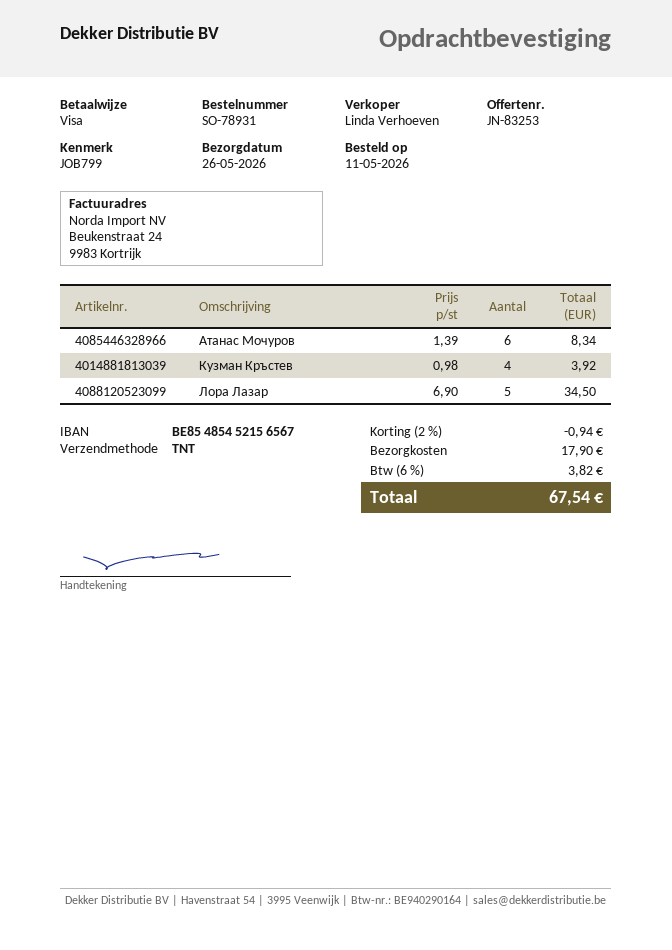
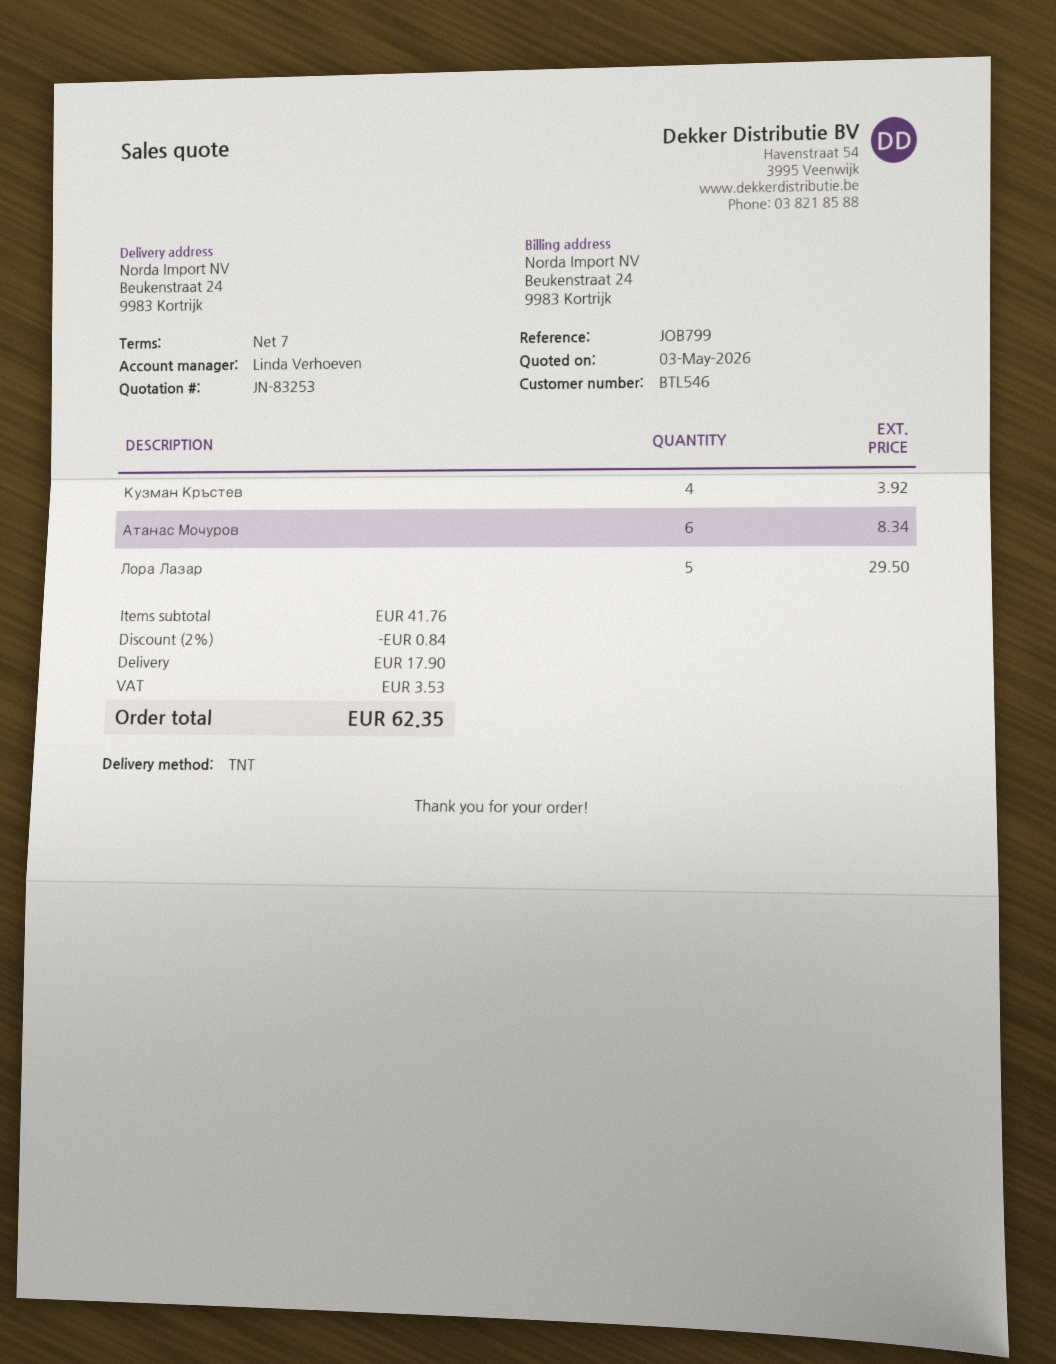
Лора Лазар: 5 for 34.50 -> 5 for 29.50
discount: 2% = 0.94 -> 2% = 0.84
tax: 3.82 -> 3.53
total: 67.54 -> 62.35

